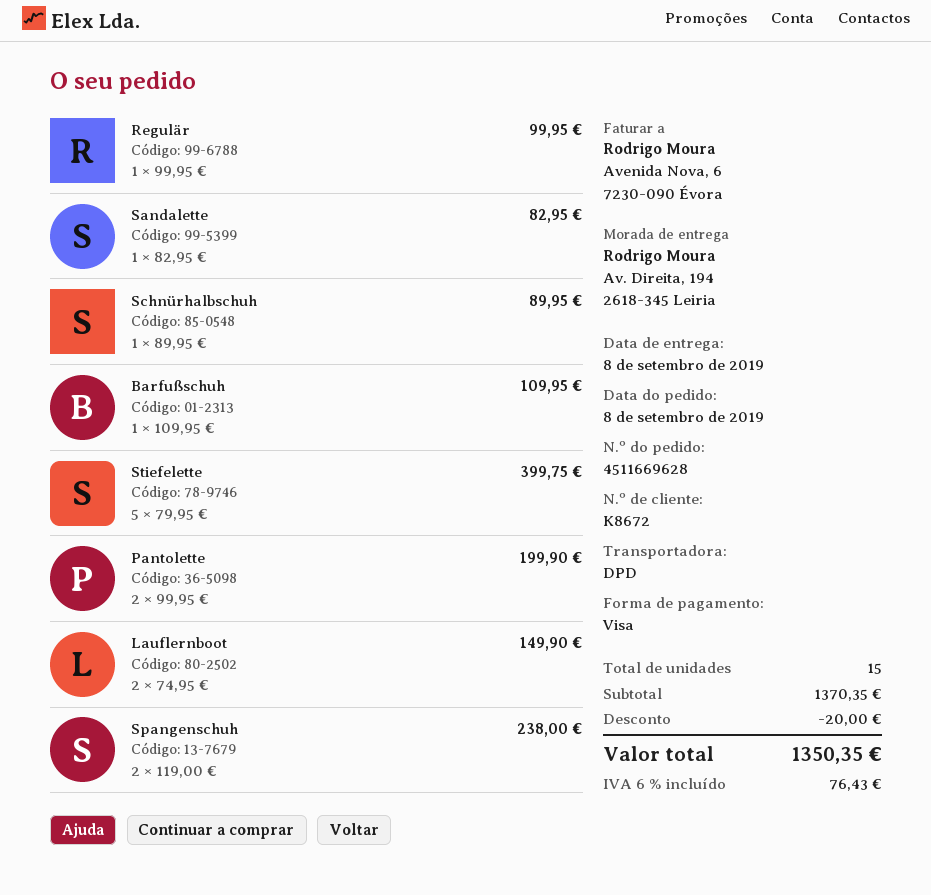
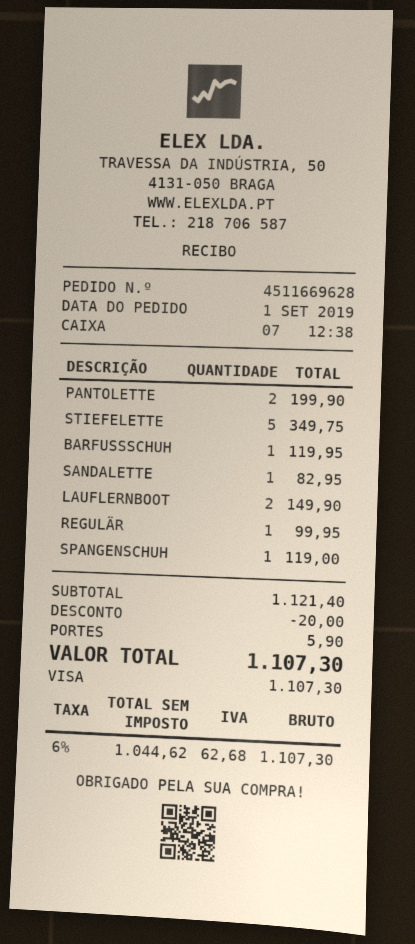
order date: 2019-09-08 -> 2019-09-01
Schnürhalbschuh: 1 for 89.95 -> none
Barfußschuh: 1 for 109.95 -> 1 for 119.95
Stiefelette: 5 for 399.75 -> 5 for 349.75
Spangenschuh: 2 for 238.00 -> 1 for 119.00
subtotal: 1370.35 -> 1121.40
shipping: none -> 5.90
tax: 6% = 76.43 -> 6% = 62.68
total: 1350.35 -> 1107.30

